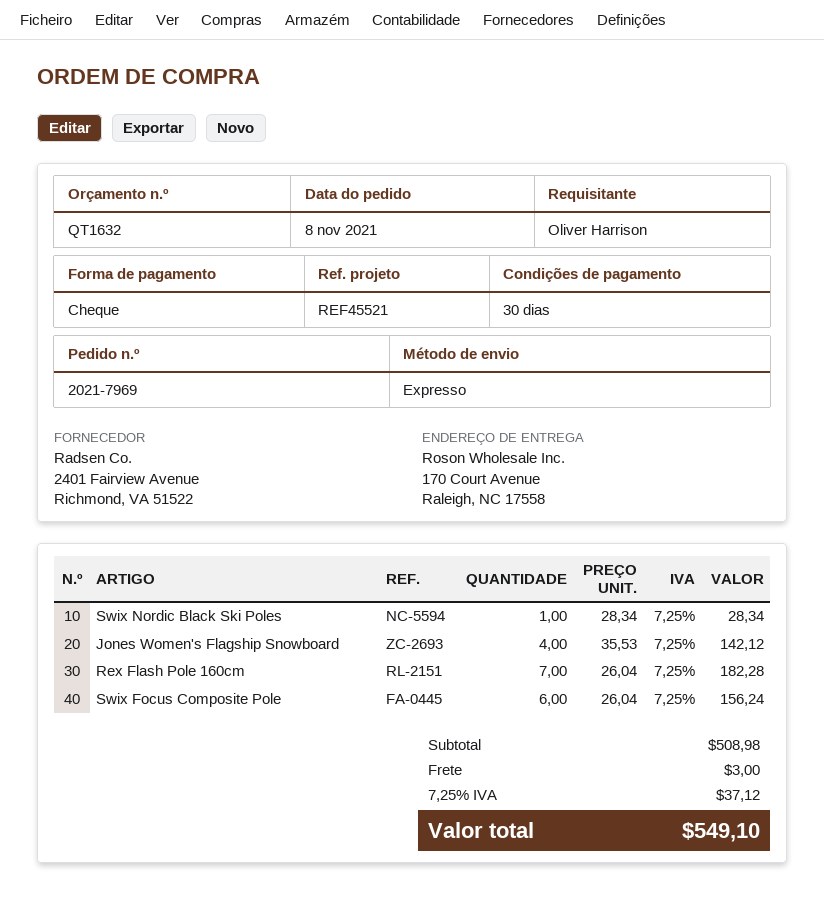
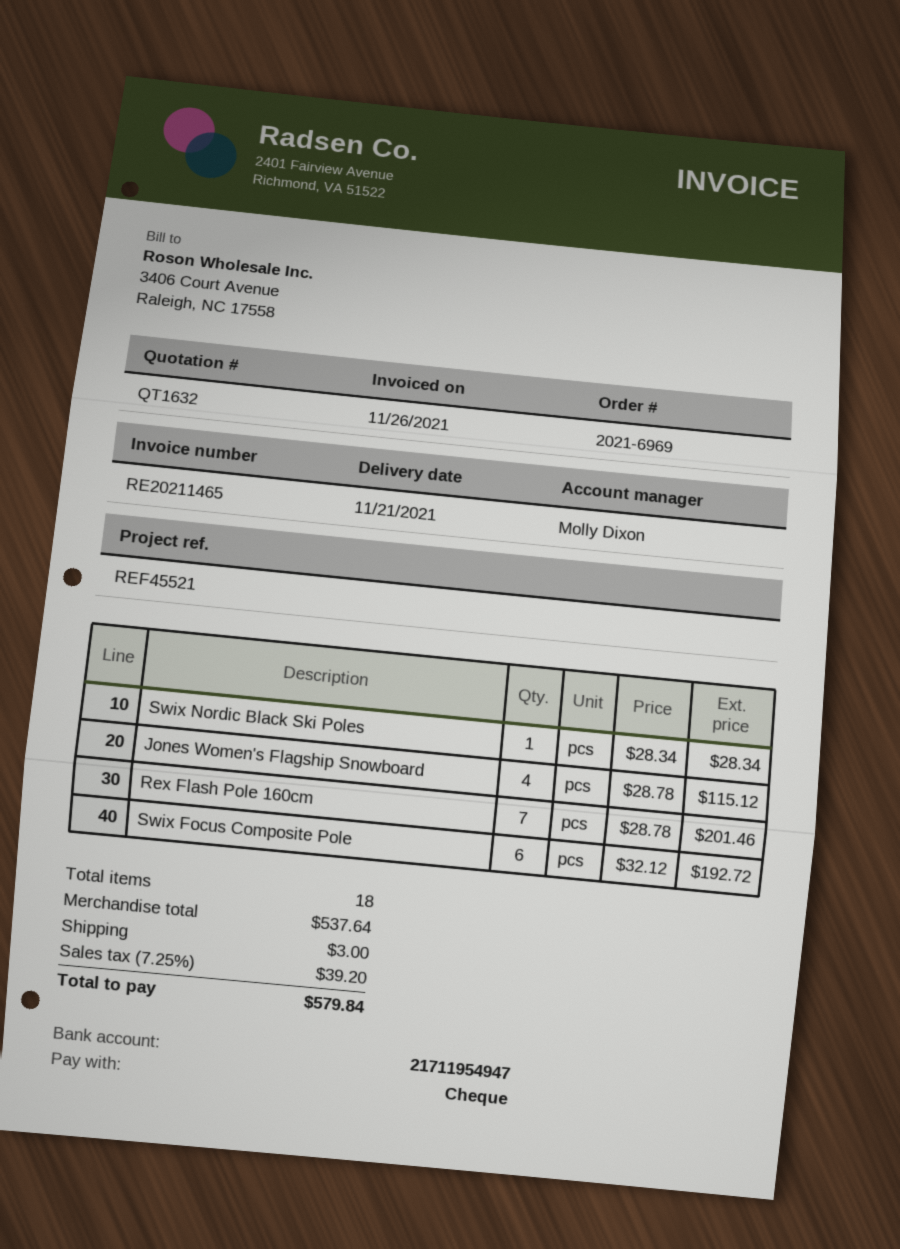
order number: 2021-7969 -> 2021-6969
Jones Women's Flagship Snowboard: 4 x 35.53 = 142.12 -> 4 x 28.78 = 115.12
Rex Flash Pole 160cm: 7 x 26.04 = 182.28 -> 7 x 28.78 = 201.46
Swix Focus Composite Pole: 6 x 26.04 = 156.24 -> 6 x 32.12 = 192.72
subtotal: 508.98 -> 537.64
tax: 7.25% = 37.12 -> 7.25% = 39.20
total: 549.10 -> 579.84

